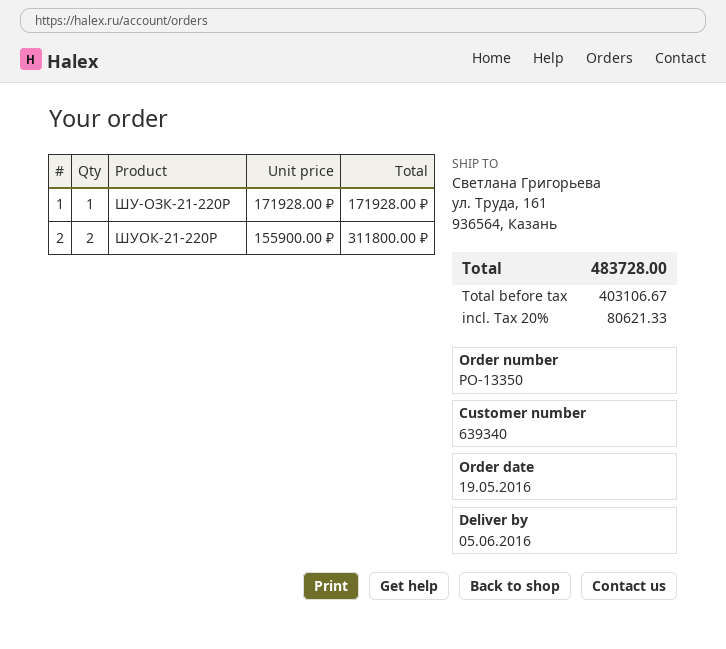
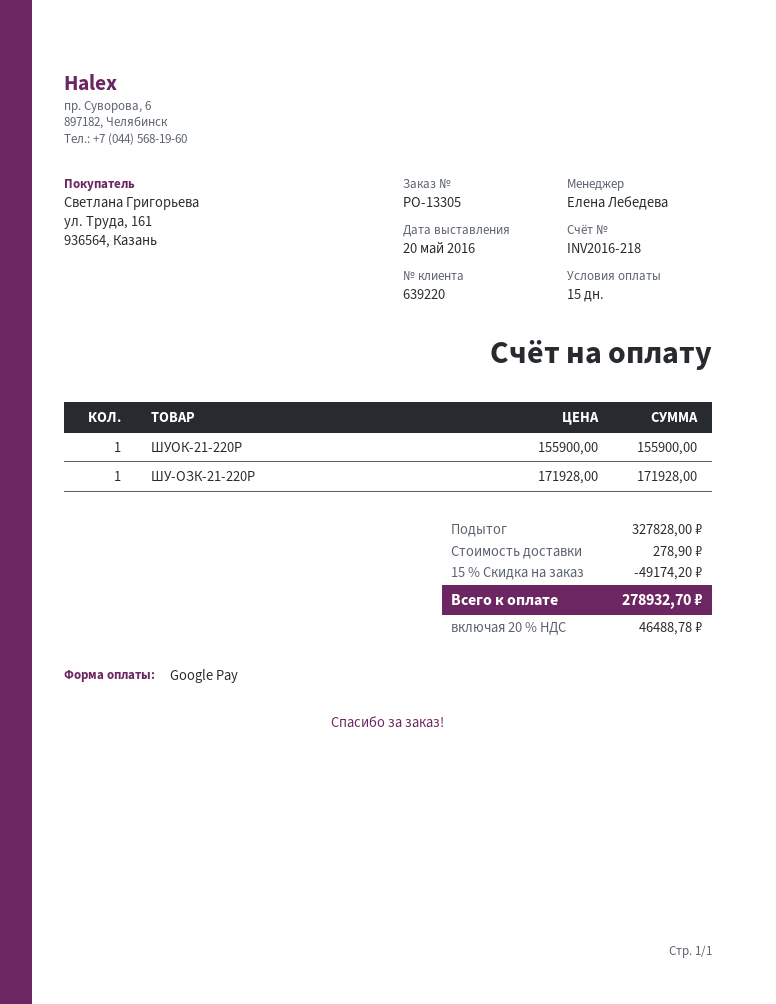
order number: PO-13350 -> PO-13305
customer number: 639340 -> 639220
ШУОК-21-220Р: 2 x 155900.00 = 311800.00 -> 1 x 155900.00 = 155900.00
discount: none -> 15% = 49174.20
shipping: none -> 278.90
tax: 20% = 80621.33 -> 20% = 46488.78
total: 483728.00 -> 278932.70

